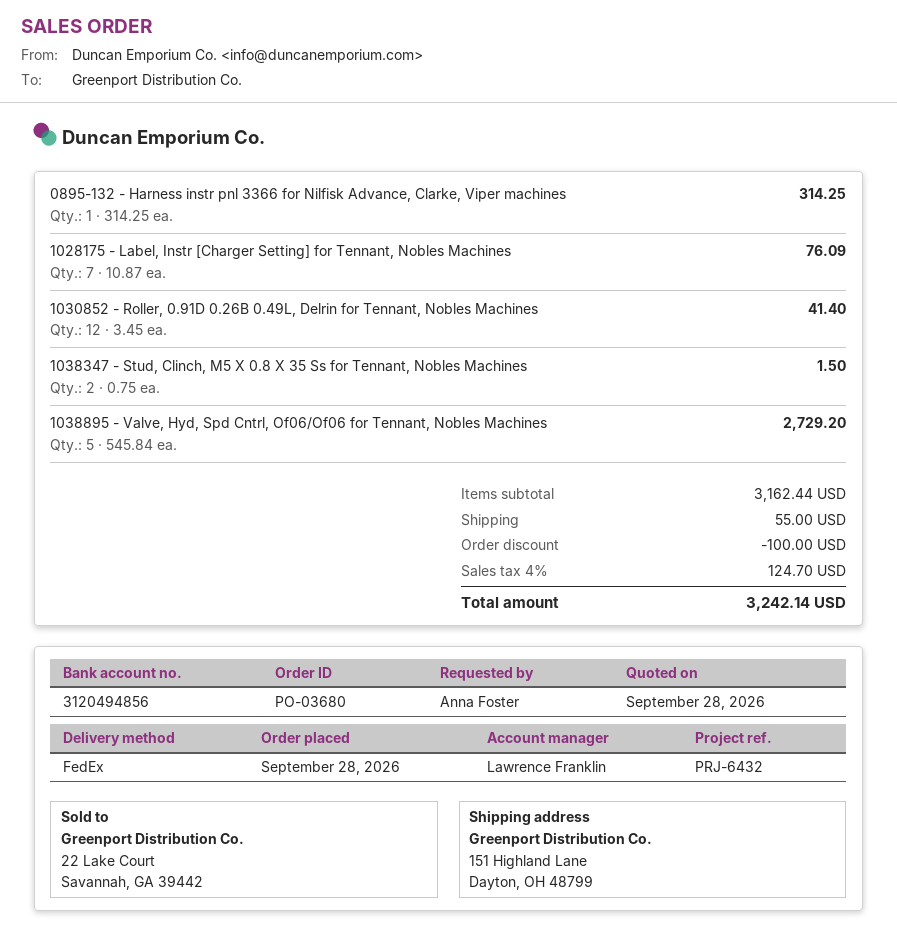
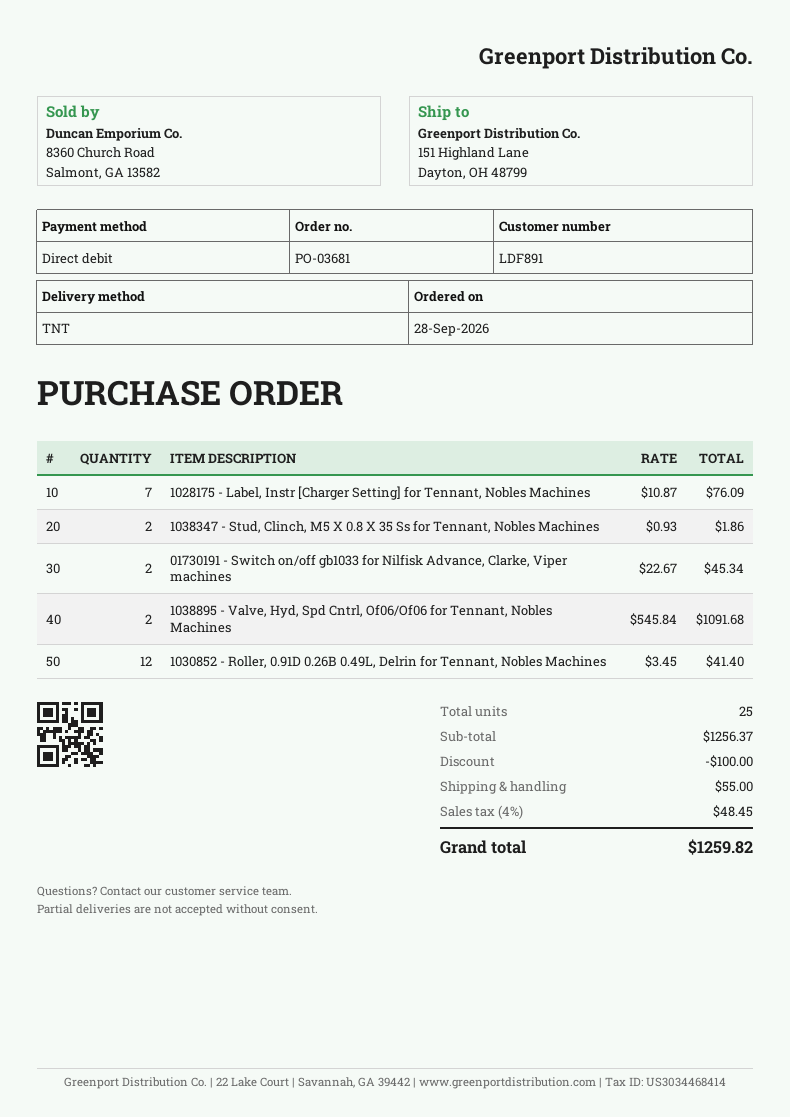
order number: PO-03680 -> PO-03681
shipping method: FedEx -> TNT
0895-132 - Harness instr pnl 3366 for Nilfisk Advance, Clarke, Viper machines: 1 x 314.25 = 314.25 -> none
1038347 - Stud, Clinch, M5 X 0.8 X 35 Ss for Tennant, Nobles Machines: 2 x 0.75 = 1.50 -> 2 x 0.93 = 1.86
1038895 - Valve, Hyd, Spd Cntrl, Of06/Of06 for Tennant, Nobles Machines: 5 x 545.84 = 2729.20 -> 2 x 545.84 = 1091.68
01730191 - Switch on/off gb1033 for Nilfisk Advance, Clarke, Viper machines: none -> 2 x 22.67 = 45.34
subtotal: 3162.44 -> 1256.37
tax: 4% = 124.70 -> 4% = 48.45
total: 3242.14 -> 1259.82

